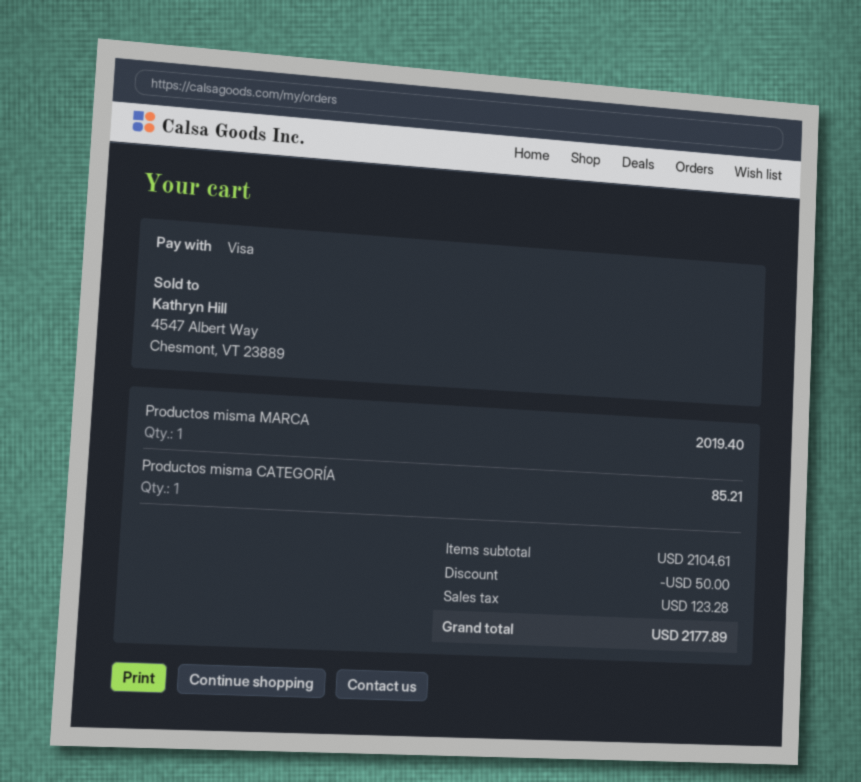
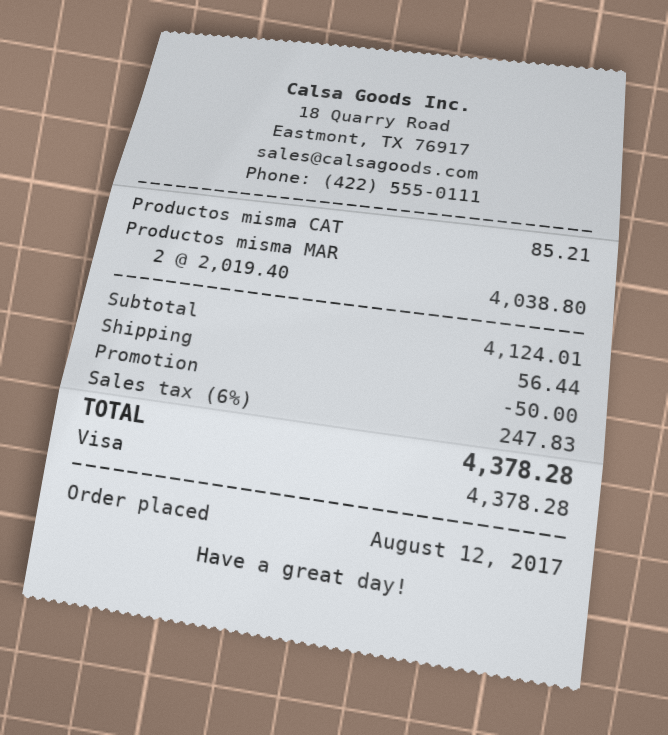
Productos misma MARCA: 1 for 2019.40 -> 2 for 4038.80
subtotal: 2104.61 -> 4124.01
shipping: none -> 56.44
tax: 123.28 -> 247.83
total: 2177.89 -> 4378.28

